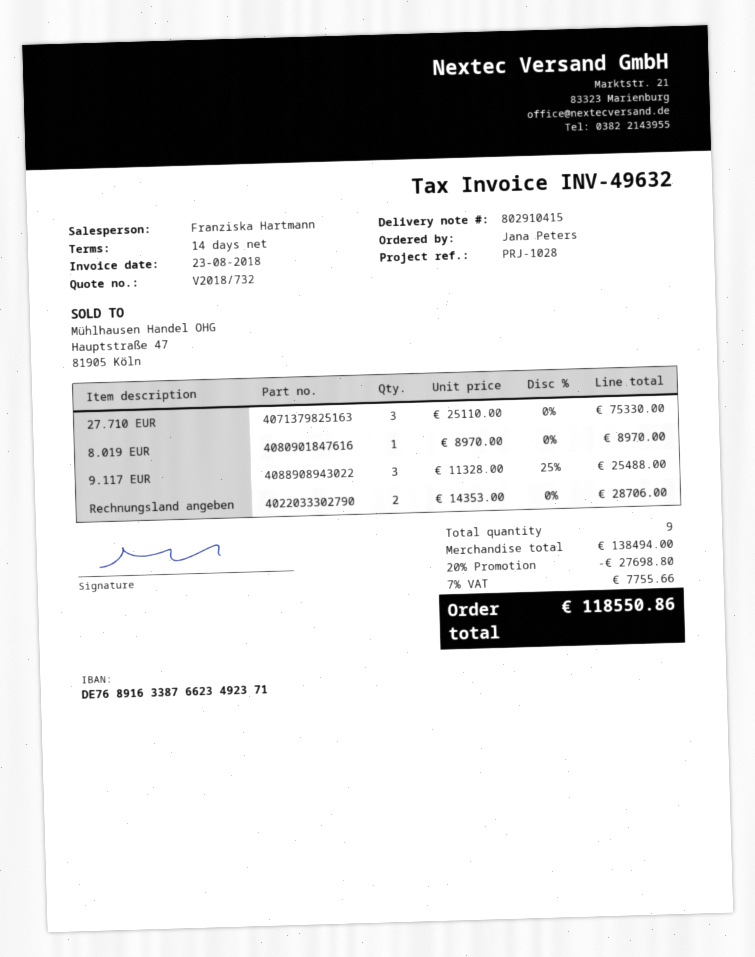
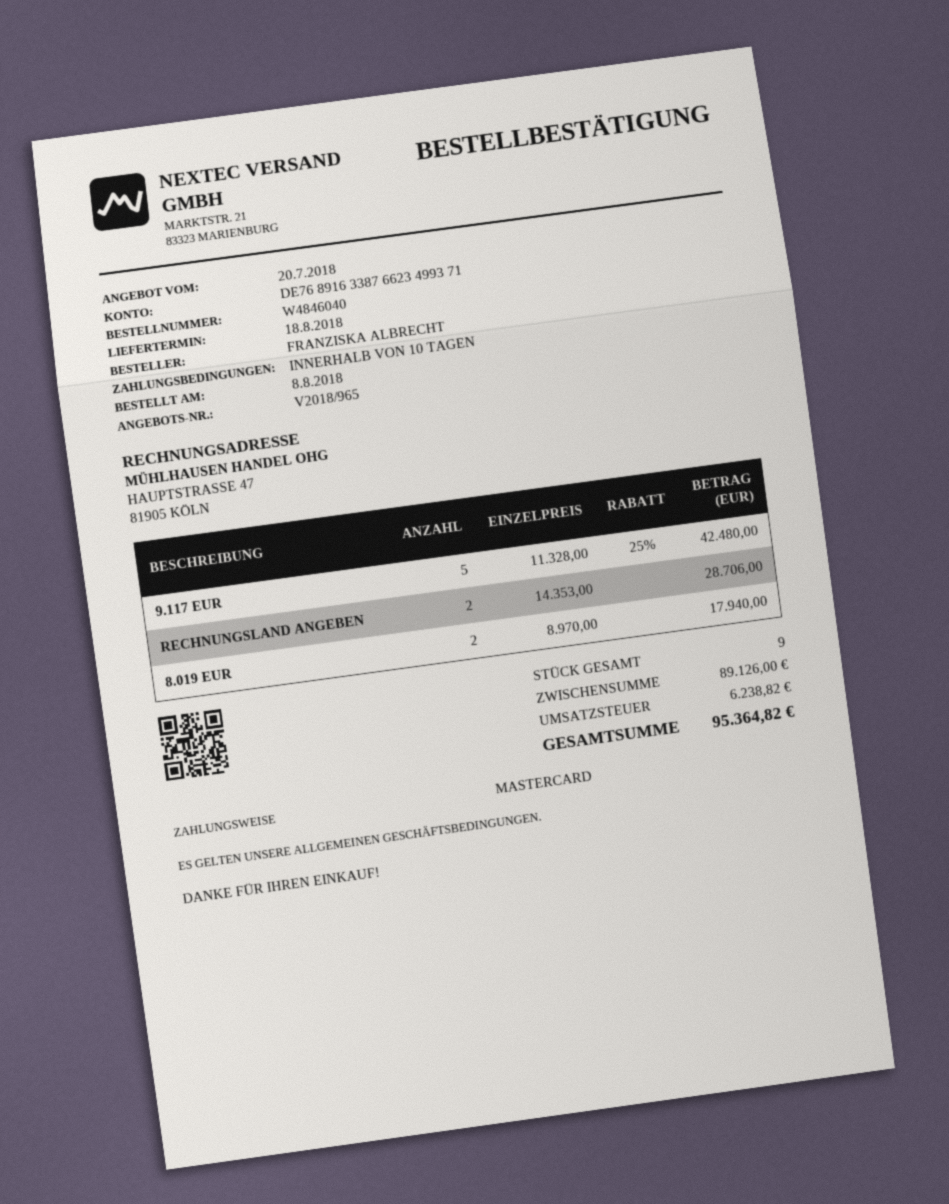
quote number: V2018/732 -> V2018/965
payment terms: 14 days -> 10 days
ordered by: Jana Peters -> FRANZISKA ALBRECHT
bank account: DE76891633876623492371 -> DE76891633876623499371
27.710 EUR: 3 x 25110.00 = 75330.00 -> none
8.019 EUR: 1 x 8970.00 = 8970.00 -> 2 x 8970.00 = 17940.00
9.117 EUR: 3 x 11328.00 - 25% = 25488.00 -> 5 x 11328.00 - 25% = 42480.00
subtotal: 138494.00 -> 89126.00
discount: 20% = 27698.80 -> none
tax: 7755.66 -> 6238.82
total: 118550.86 -> 95364.82

